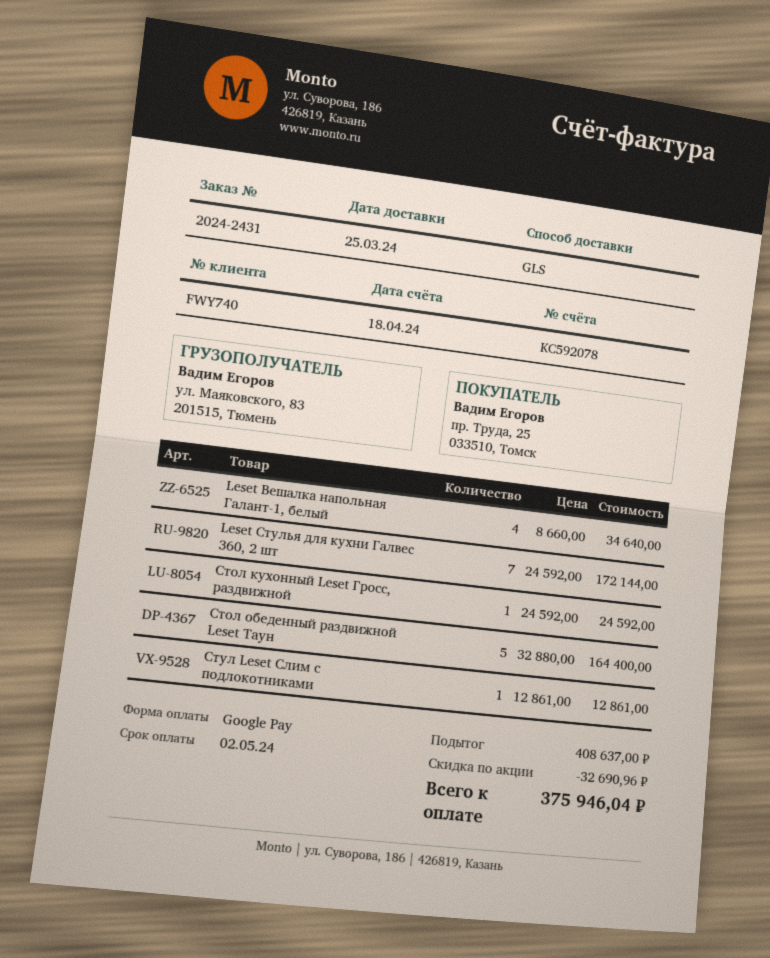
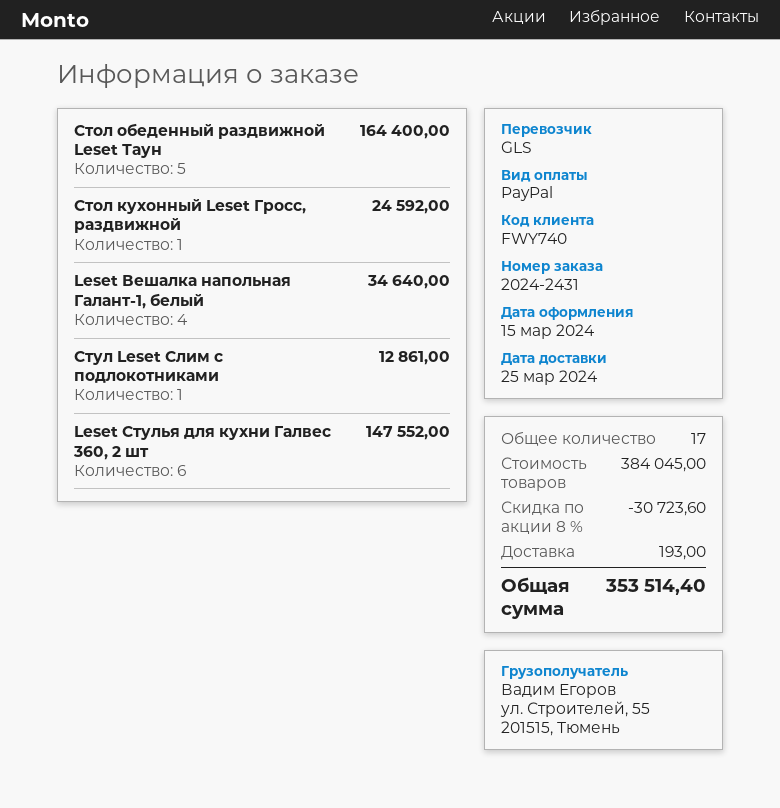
payment method: Google Pay -> PayPal
ship to: ул. Маяковского, 83, 201515, Тюмень -> ул. Строителей, 55, 201515, Тюмень
Leset Стулья для кухни Галвес 360, 2 шт: 7 for 172144.00 -> 6 for 147552.00
subtotal: 408637.00 -> 384045.00
discount: 32690.96 -> 30723.60
shipping: none -> 193.00
total: 375946.04 -> 353514.40

